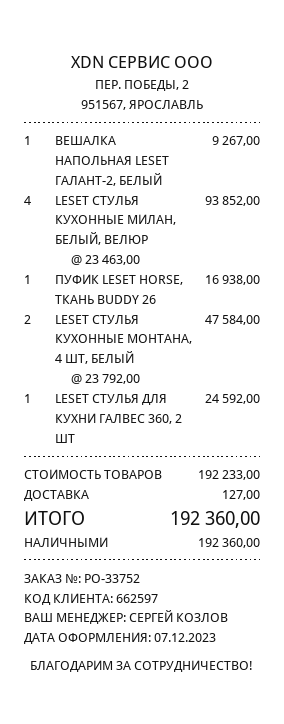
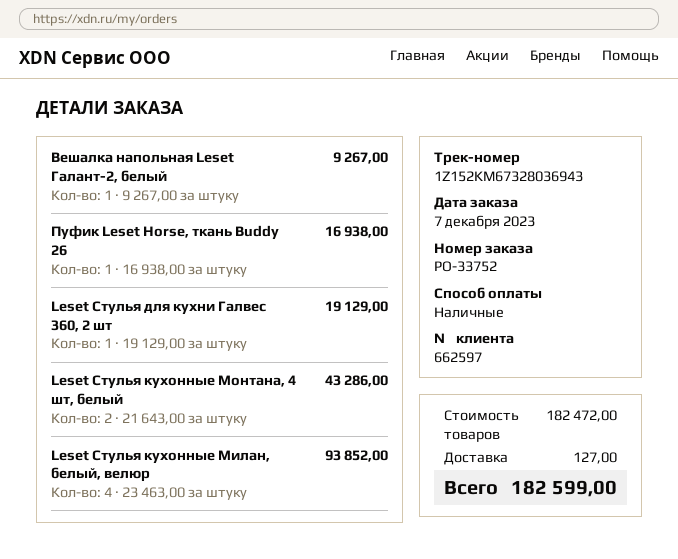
LESET СТУЛЬЯ КУХОННЫЕ МОНТАНА, 4 ШТ, БЕЛЫЙ: 2 x 23792.00 = 47584.00 -> 2 x 21643.00 = 43286.00
LESET СТУЛЬЯ ДЛЯ КУХНИ ГАЛВЕС 360, 2 ШТ: 1 x 24592.00 = 24592.00 -> 1 x 19129.00 = 19129.00
subtotal: 192233.00 -> 182472.00
total: 192360.00 -> 182599.00

